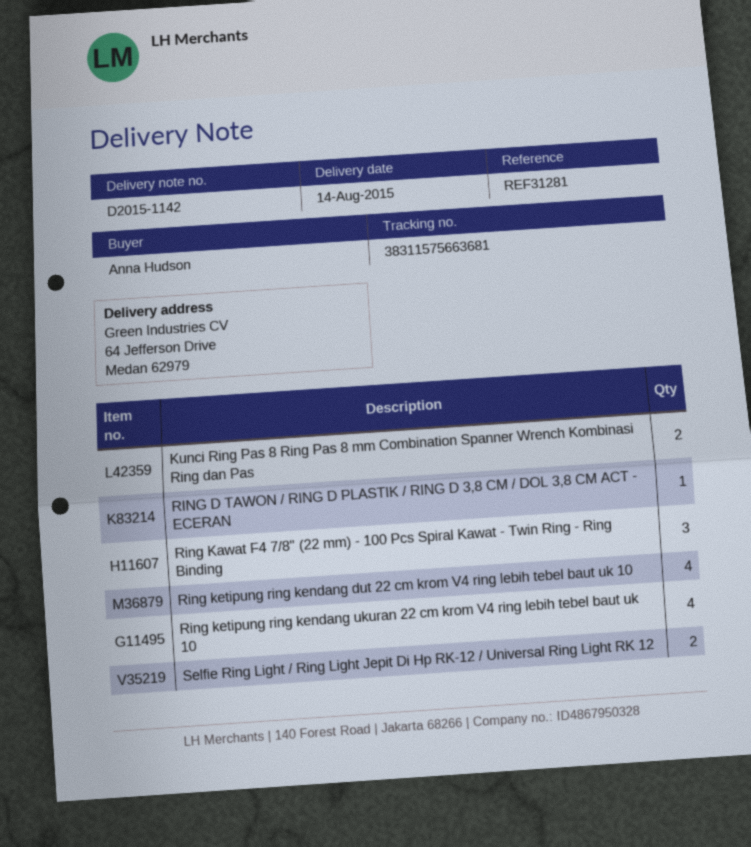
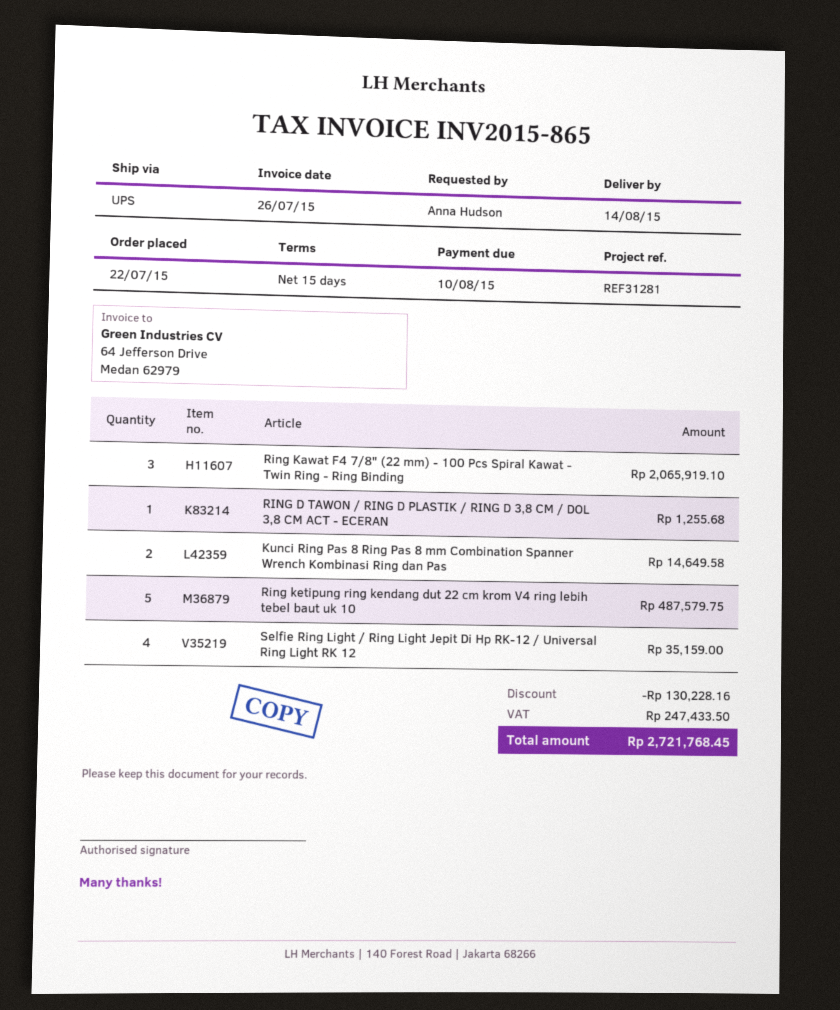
Ring ketipung ring kendang dut 22 cm krom V4 ring lebih tebel baut uk 10: 4 -> 5
Ring ketipung ring kendang ukuran 22 cm krom V4 ring lebih tebel baut uk 10: 4 -> none
Selfie Ring Light / Ring Light Jepit Di Hp RK-12 / Universal Ring Light RK 12: 2 -> 4

